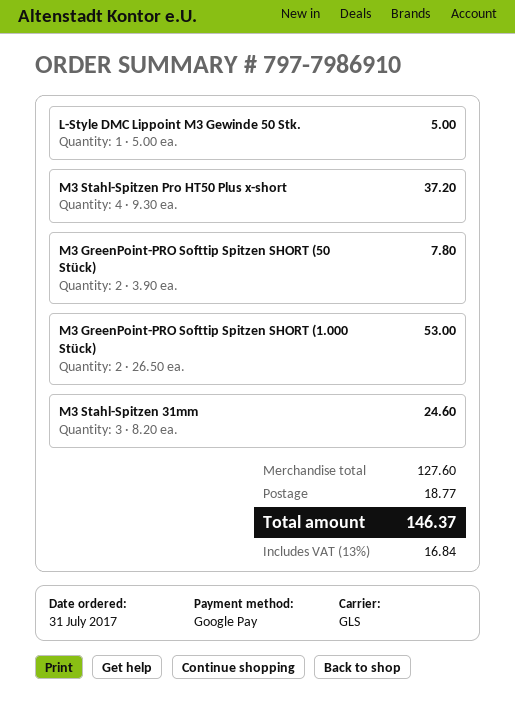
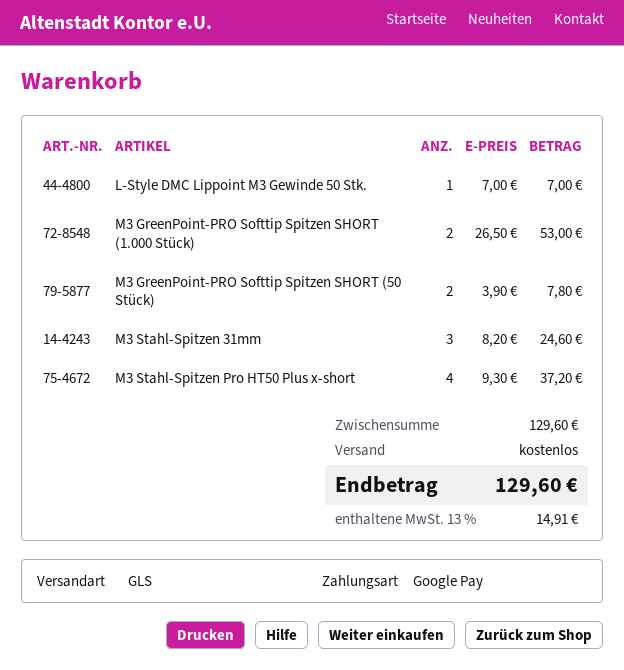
L-Style DMC Lippoint M3 Gewinde 50 Stk.: 1 x 5.00 = 5.00 -> 1 x 7.00 = 7.00
subtotal: 127.60 -> 129.60
shipping: 18.77 -> 0.00
tax: 13% = 16.84 -> 13% = 14.91
total: 146.37 -> 129.60

